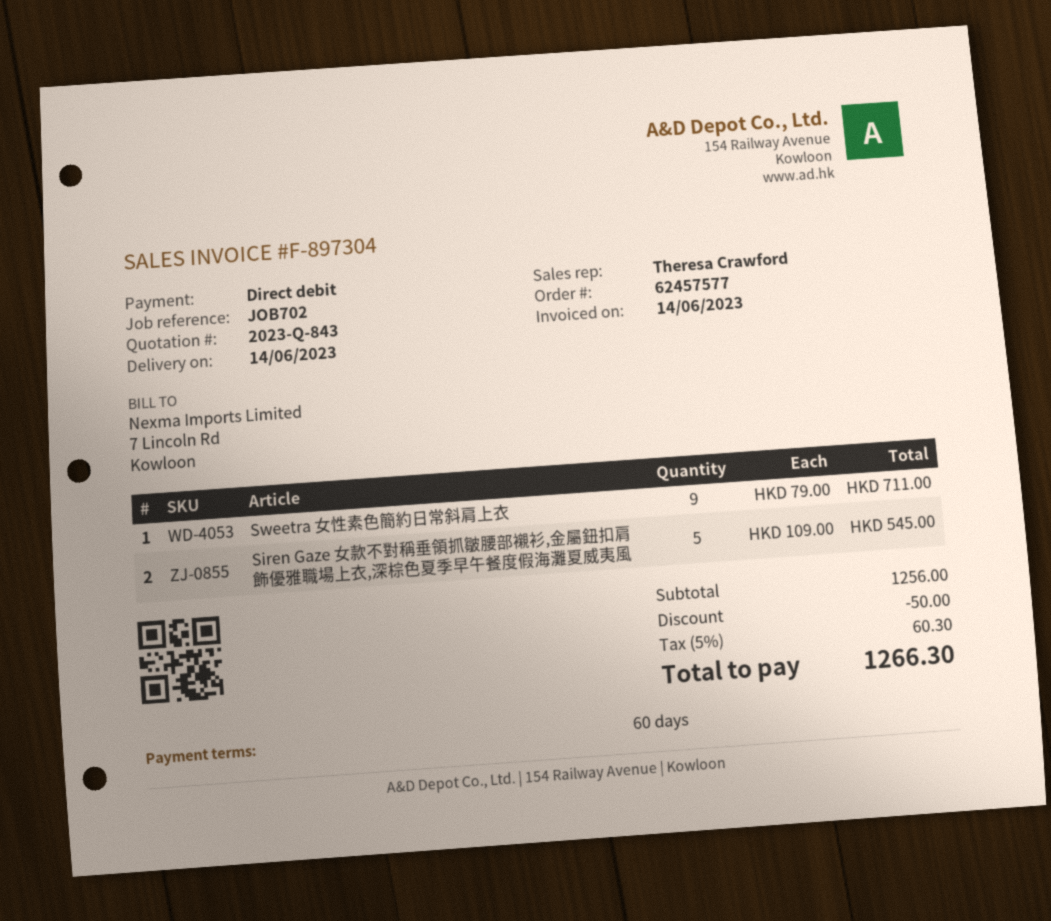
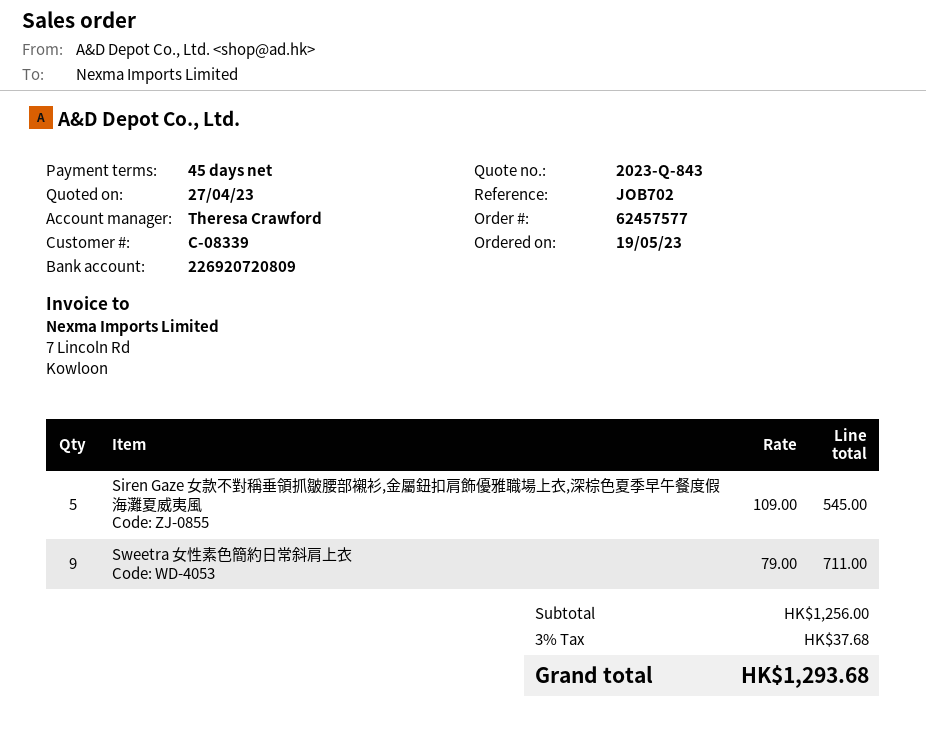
payment terms: 60 days -> 45 days
discount: 50.00 -> none
tax: 5% = 60.30 -> 3% = 37.68
total: 1266.30 -> 1293.68

